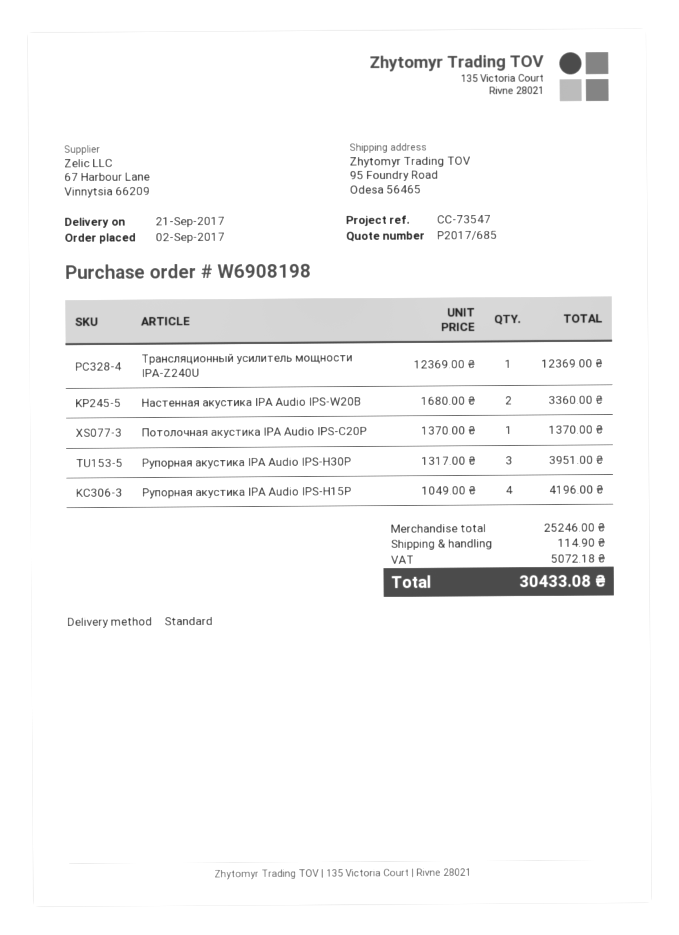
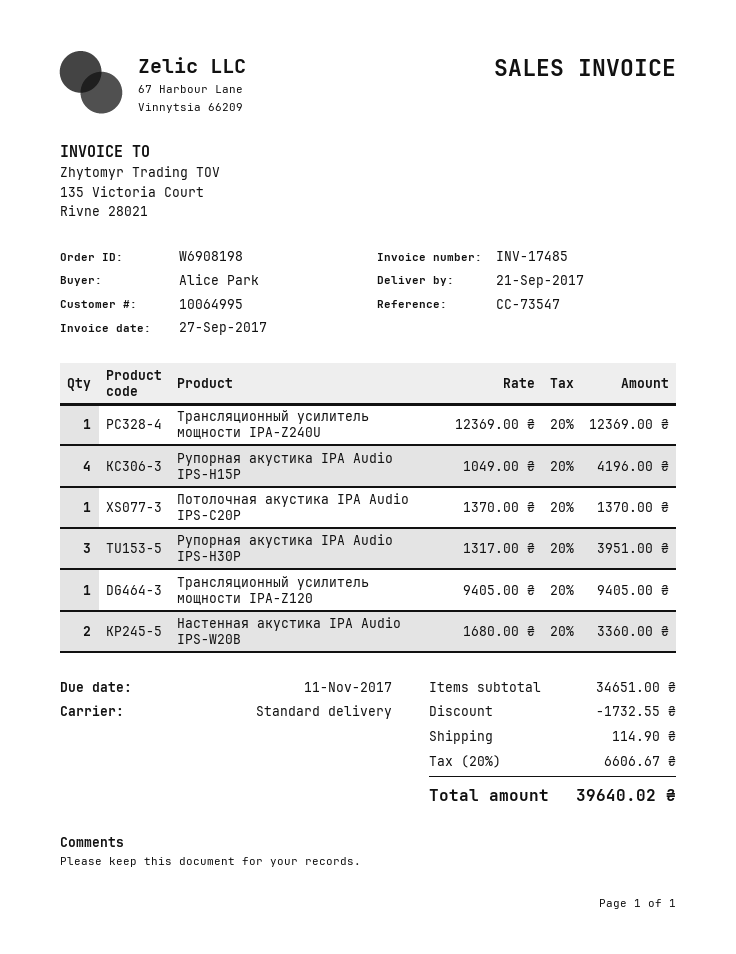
Трансляционный усилитель мощности IPA-Z120: none -> 1 x 9405.00 = 9405.00
subtotal: 25246.00 -> 34651.00
discount: none -> 1732.55
tax: 5072.18 -> 6606.67
total: 30433.08 -> 39640.02

